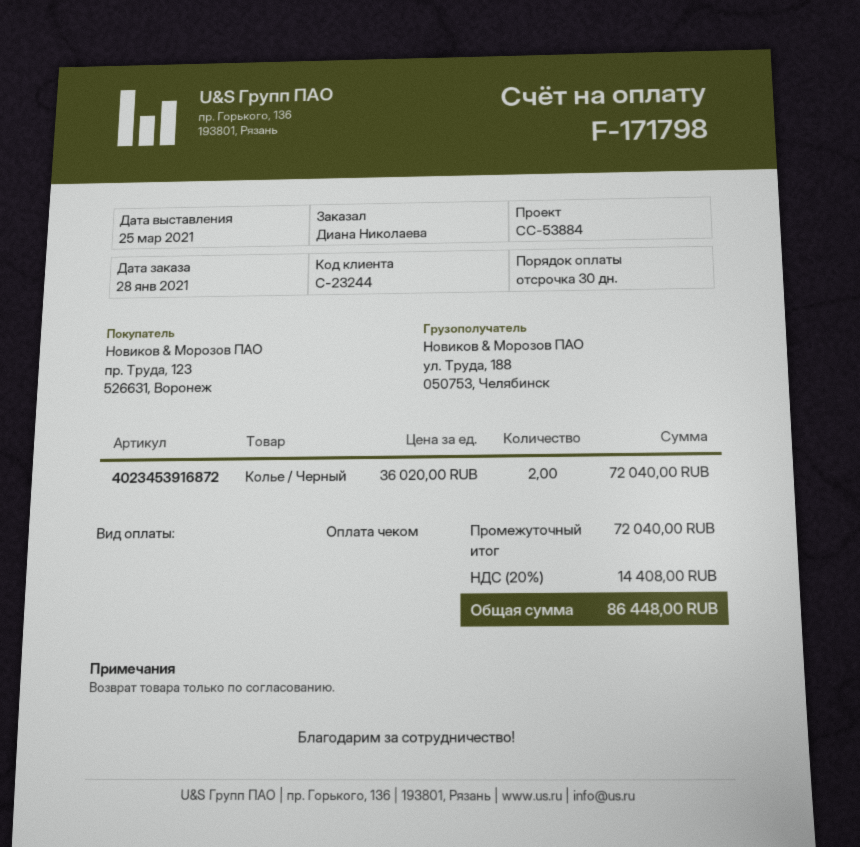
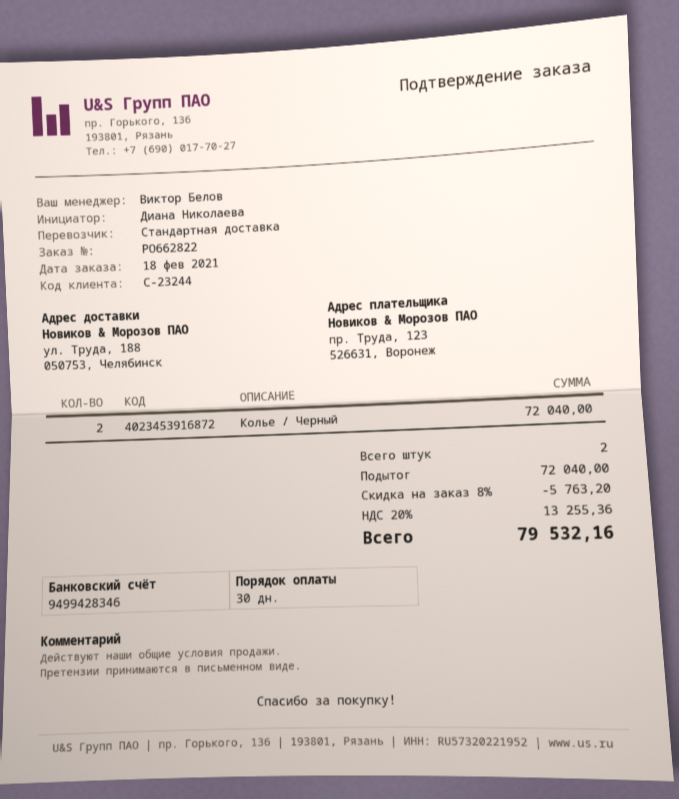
order date: 2021-01-28 -> 2021-02-18
discount: none -> 8% = 5763.20
tax: 20% = 14408.00 -> 20% = 13255.36
total: 86448.00 -> 79532.16

